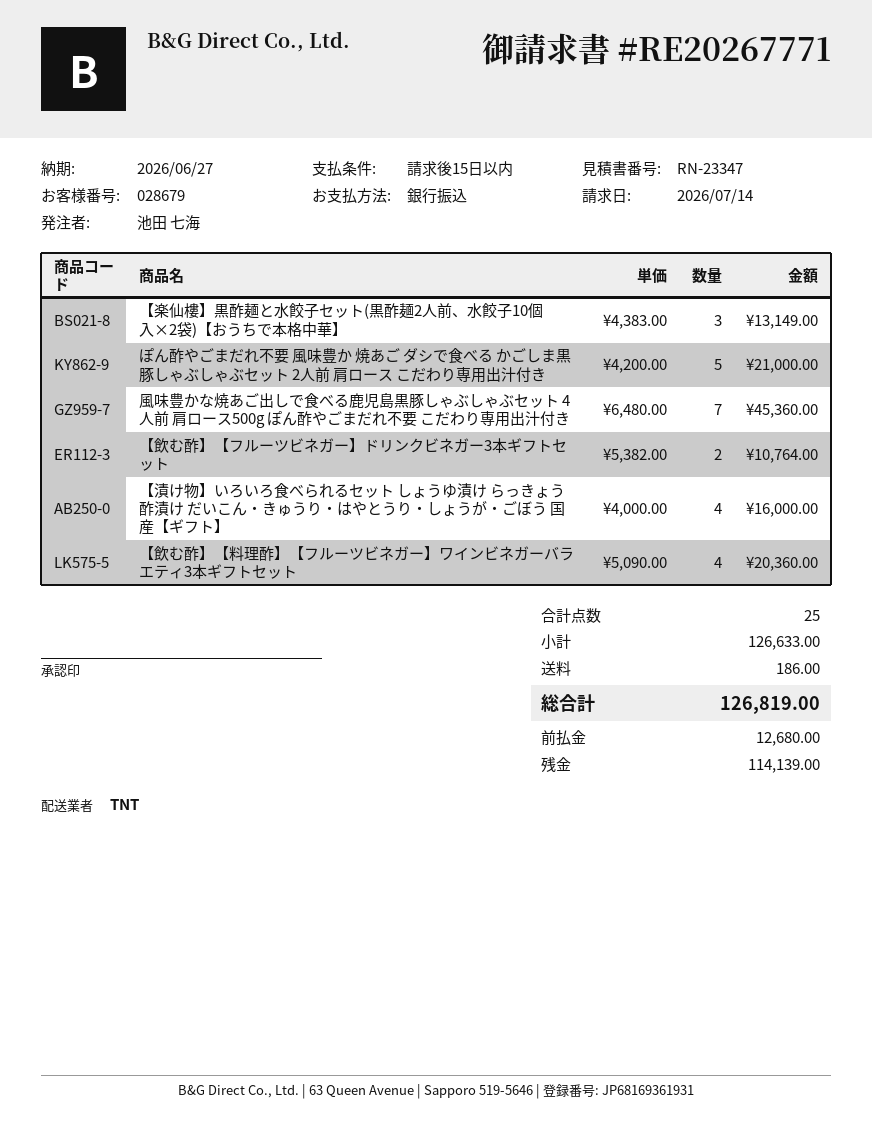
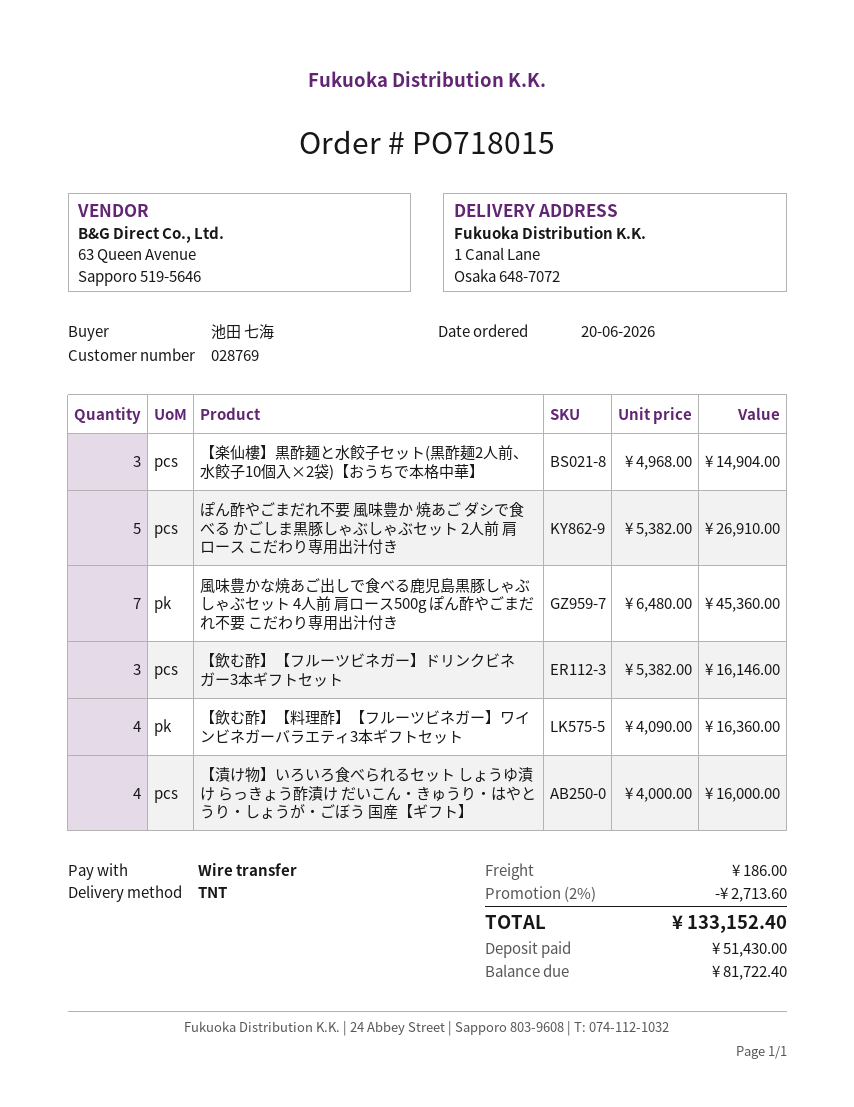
customer number: 028679 -> 028769
【楽仙樓】黒酢麺と水餃子セット(黒酢麺2人前、水餃子10個入×2袋)【おうちで本格中華】: 3 x 4383.00 = 13149.00 -> 3 x 4968.00 = 14904.00
ぽん酢やごまだれ不要 風味豊か 焼あご ダシで食べる かごしま黒豚しゃぶしゃぶセット 2人前 肩ロース こだわり専用出汁付き: 5 x 4200.00 = 21000.00 -> 5 x 5382.00 = 26910.00
【飲む酢】【フルーツビネガー】ドリンクビネガー3本ギフトセット: 2 x 5382.00 = 10764.00 -> 3 x 5382.00 = 16146.00
【飲む酢】【料理酢】【フルーツビネガー】ワインビネガーバラエティ3本ギフトセット: 4 x 5090.00 = 20360.00 -> 4 x 4090.00 = 16360.00
discount: none -> 2% = 2713.60
total: 126819.00 -> 133152.40
deposit: 12680.00 -> 51430.00
balance: 114139.00 -> 81722.40

